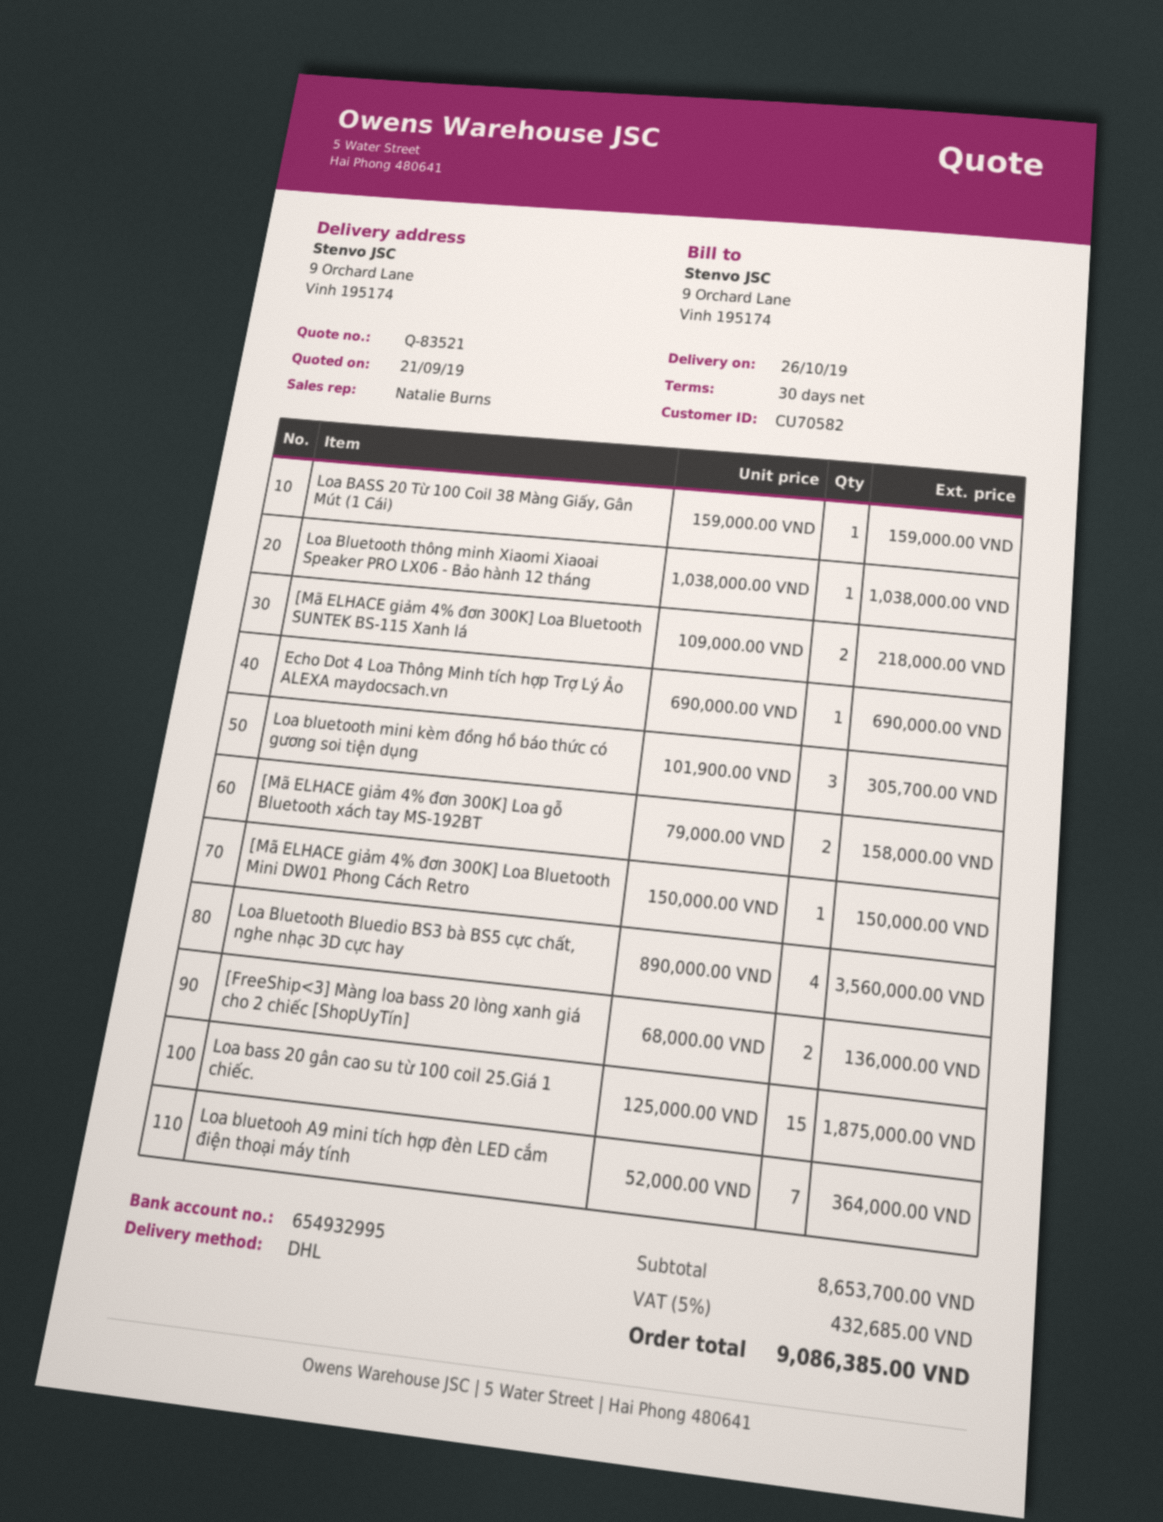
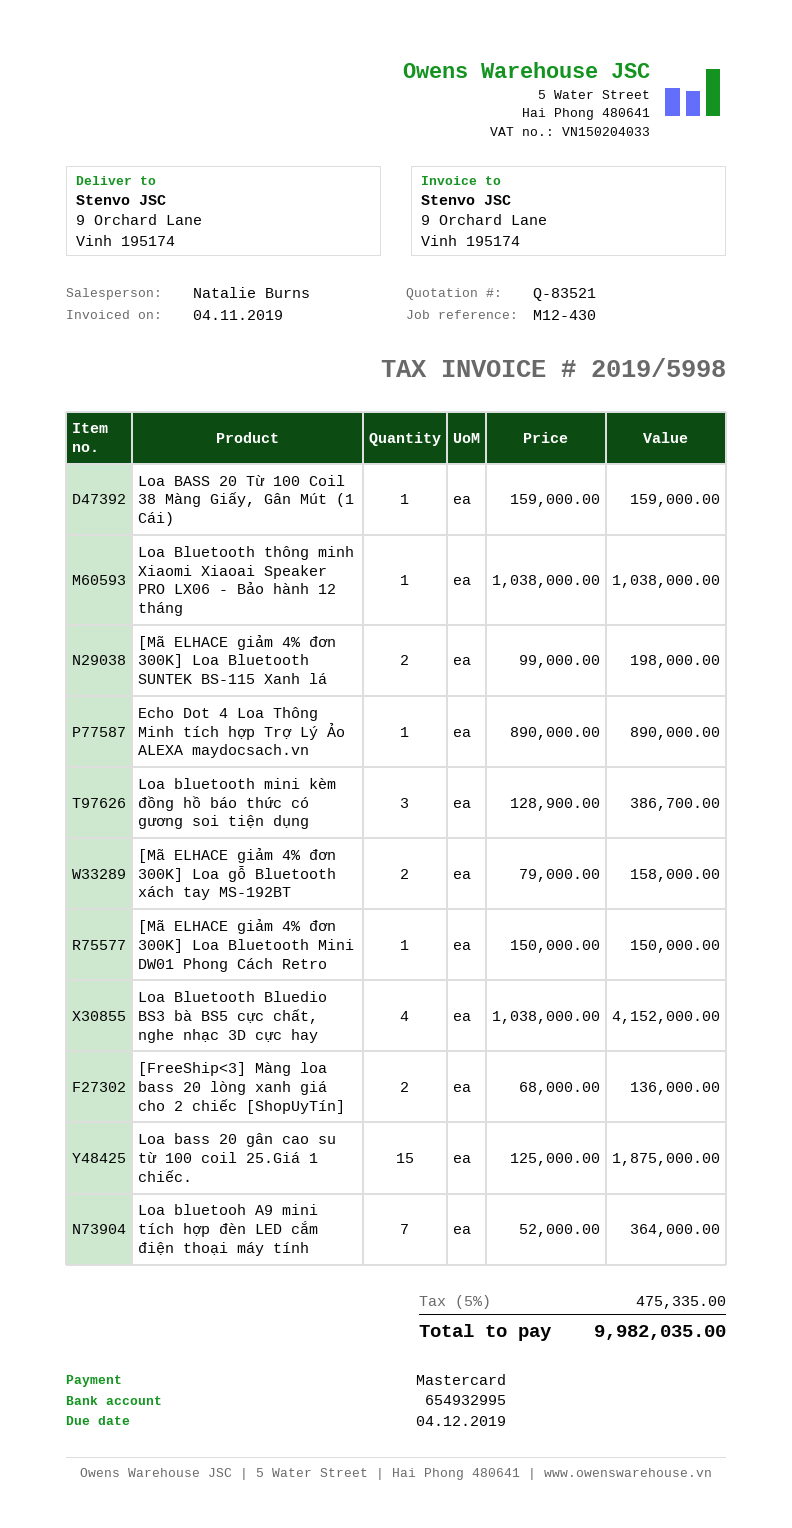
[Mã ELHACE giảm 4% đơn 300K] Loa Bluetooth SUNTEK BS-115 Xanh lá: 2 x 109000.00 = 218000.00 -> 2 x 99000.00 = 198000.00
Echo Dot 4 Loa Thông Minh tích hợp Trợ Lý Ảo ALEXA maydocsach.vn: 1 x 690000.00 = 690000.00 -> 1 x 890000.00 = 890000.00
Loa bluetooth mini kèm đồng hồ báo thức có gương soi tiện dụng: 3 x 101900.00 = 305700.00 -> 3 x 128900.00 = 386700.00
Loa Bluetooth Bluedio BS3 bà BS5 cực chất, nghe nhạc 3D cực hay: 4 x 890000.00 = 3560000.00 -> 4 x 1038000.00 = 4152000.00
tax: 5% = 432685.00 -> 5% = 475335.00
total: 9086385.00 -> 9982035.00

